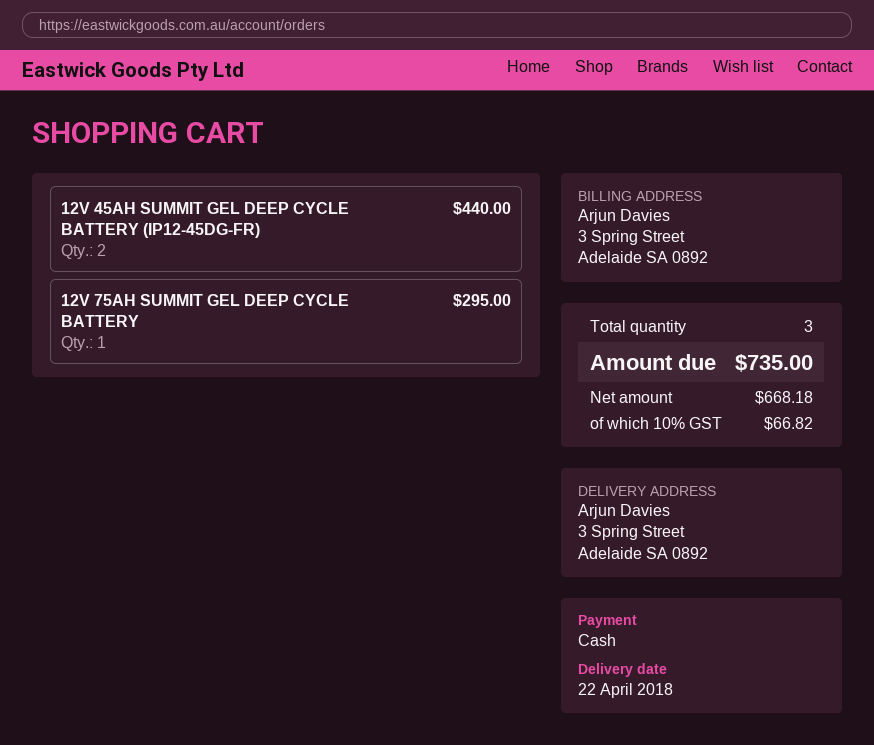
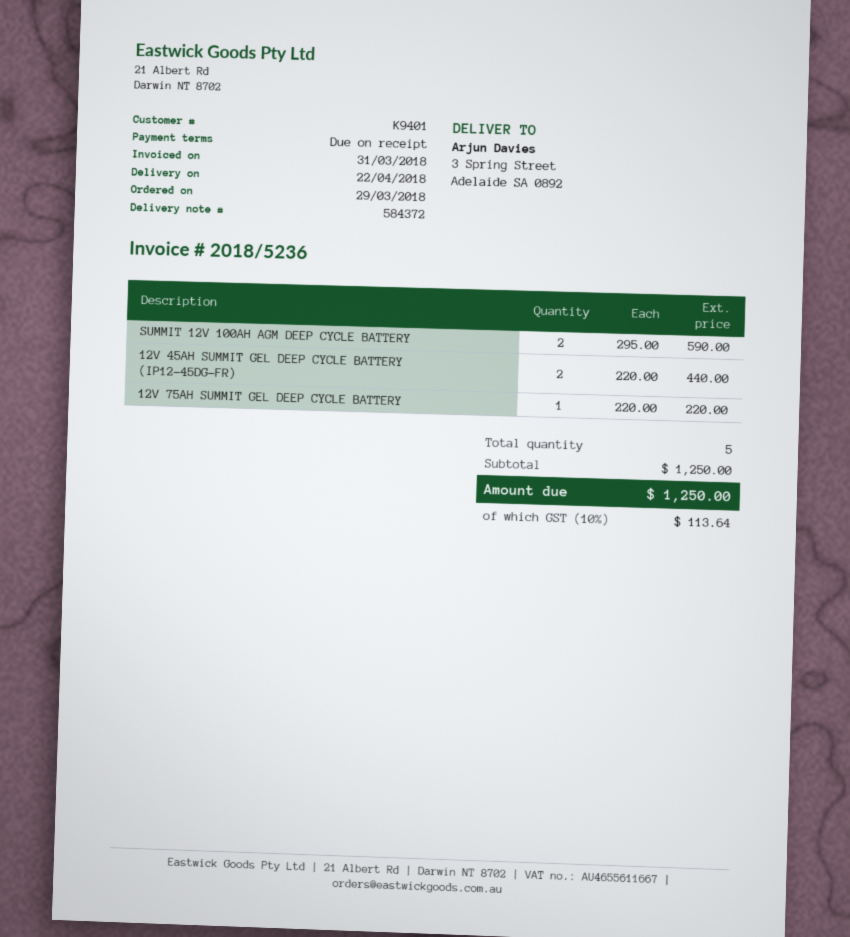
12V 75AH SUMMIT GEL DEEP CYCLE BATTERY: 1 for 295.00 -> 1 for 220.00
SUMMIT 12V 100AH AGM DEEP CYCLE BATTERY: none -> 2 for 590.00
total quantity: 3 -> 5
tax: 10% = 66.82 -> 10% = 113.64
total: 735.00 -> 1250.00

